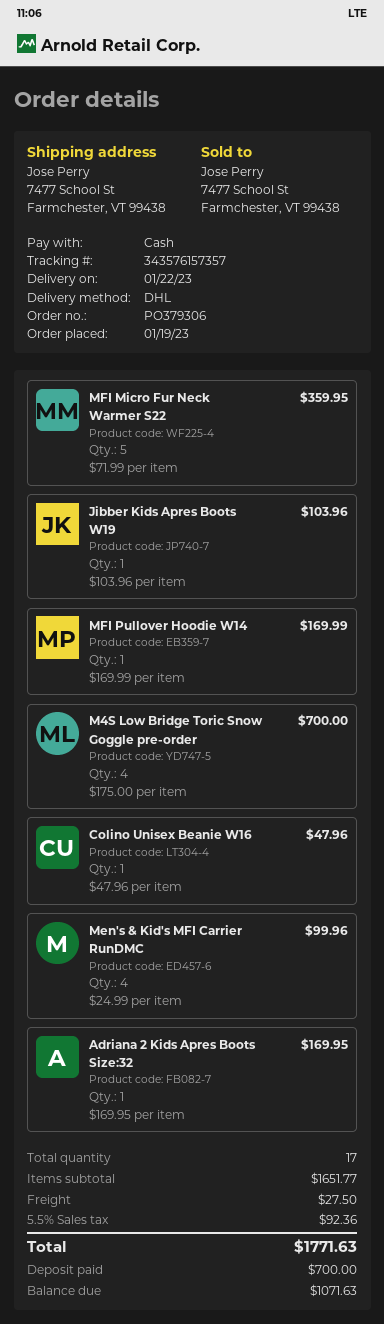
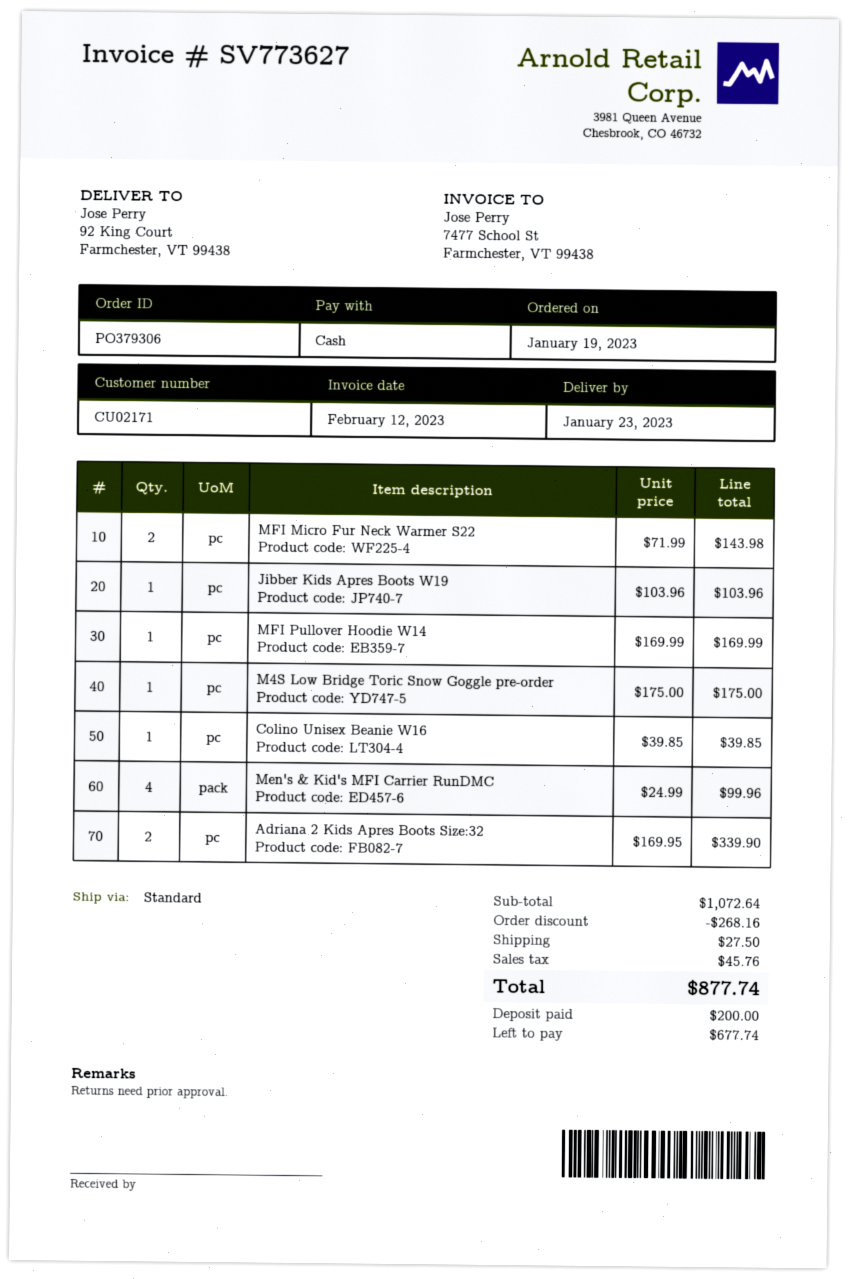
delivery date: 2023-01-22 -> 2023-01-23
shipping method: DHL -> standard
ship to: 7477 School St, Farmchester, VT 99438 -> 92 King Court, Farmchester, VT 99438
MFI Micro Fur Neck Warmer S22: 5 x 71.99 = 359.95 -> 2 x 71.99 = 143.98
M4S Low Bridge Toric Snow Goggle pre-order: 4 x 175.00 = 700.00 -> 1 x 175.00 = 175.00
Colino Unisex Beanie W16: 1 x 47.96 = 47.96 -> 1 x 39.85 = 39.85
Adriana 2 Kids Apres Boots Size:32: 1 x 169.95 = 169.95 -> 2 x 169.95 = 339.90
subtotal: 1651.77 -> 1072.64
discount: none -> 268.16
tax: 92.36 -> 45.76
total: 1771.63 -> 877.74
deposit: 700.00 -> 200.00
balance: 1071.63 -> 677.74

